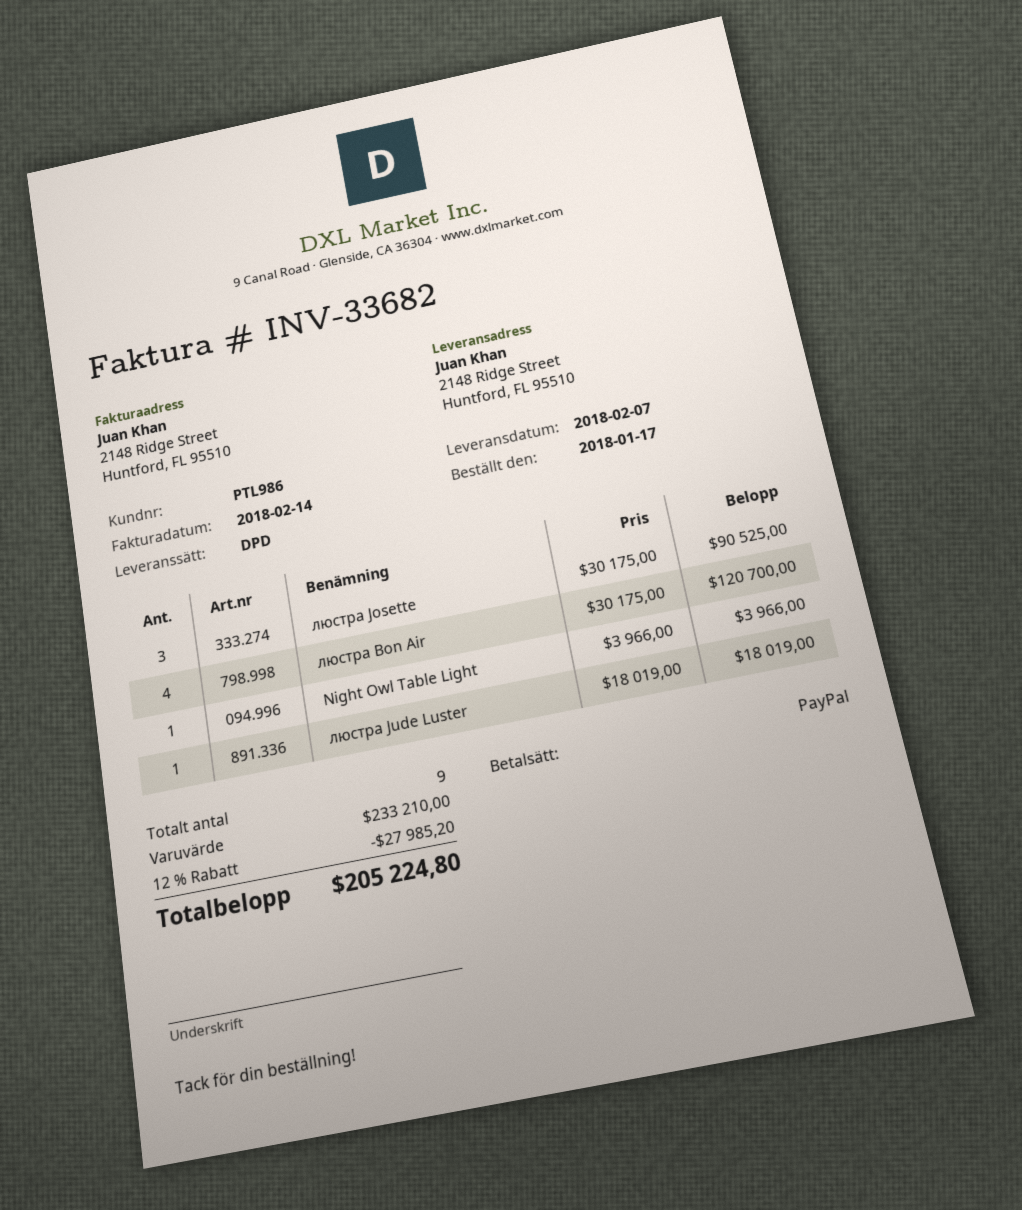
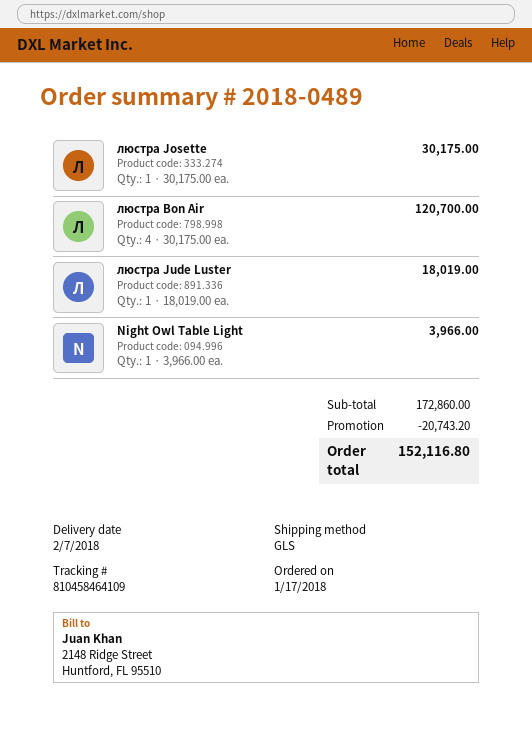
shipping method: DPD -> GLS
люстра Josette: 3 x 30175.00 = 90525.00 -> 1 x 30175.00 = 30175.00
subtotal: 233210.00 -> 172860.00
discount: 27985.20 -> 20743.20
total: 205224.80 -> 152116.80

